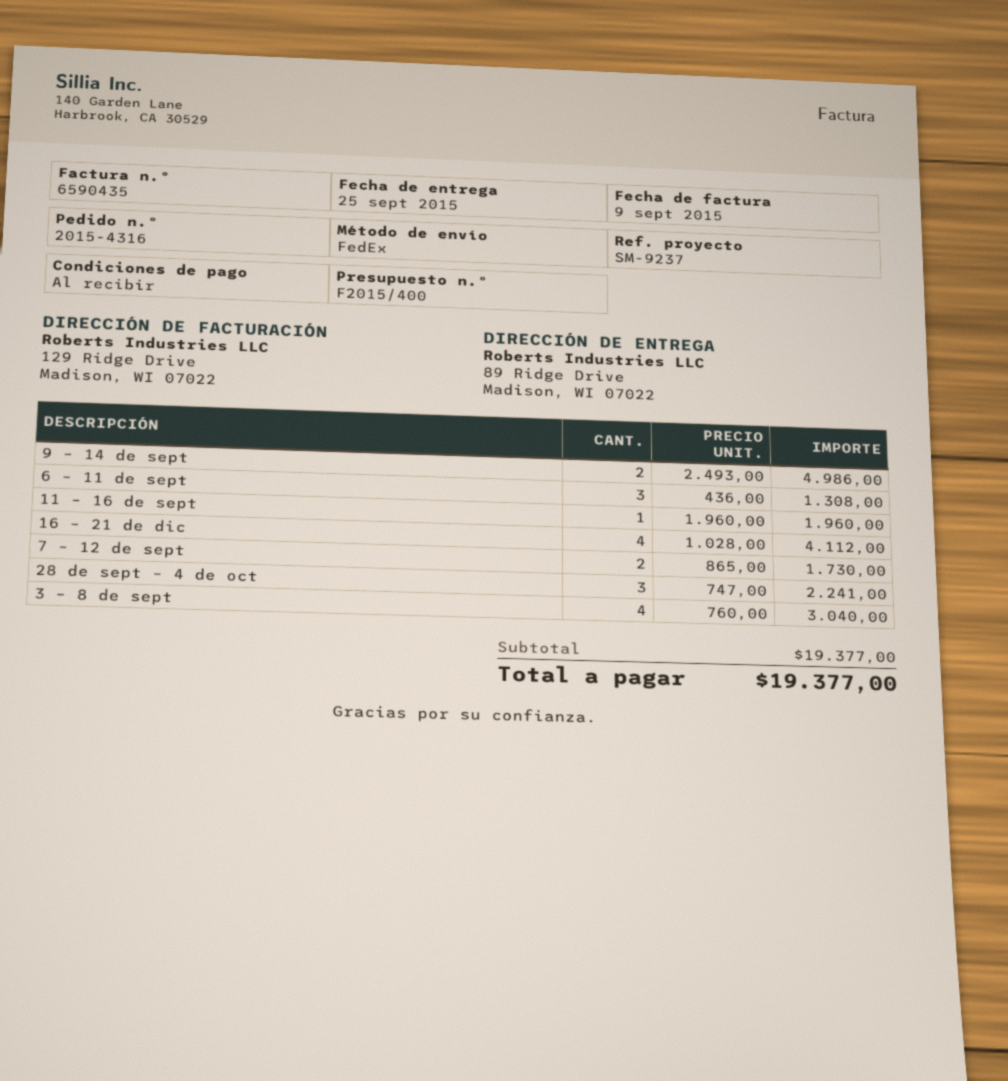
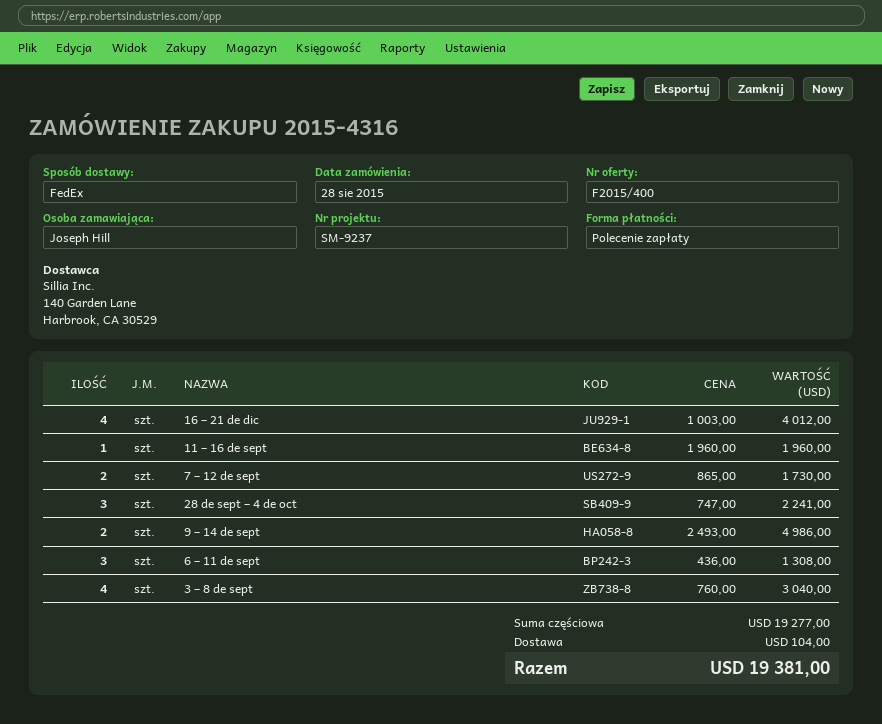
16 – 21 de dic: 4 x 1028.00 = 4112.00 -> 4 x 1003.00 = 4012.00
subtotal: 19377.00 -> 19277.00
shipping: none -> 104.00
total: 19377.00 -> 19381.00

